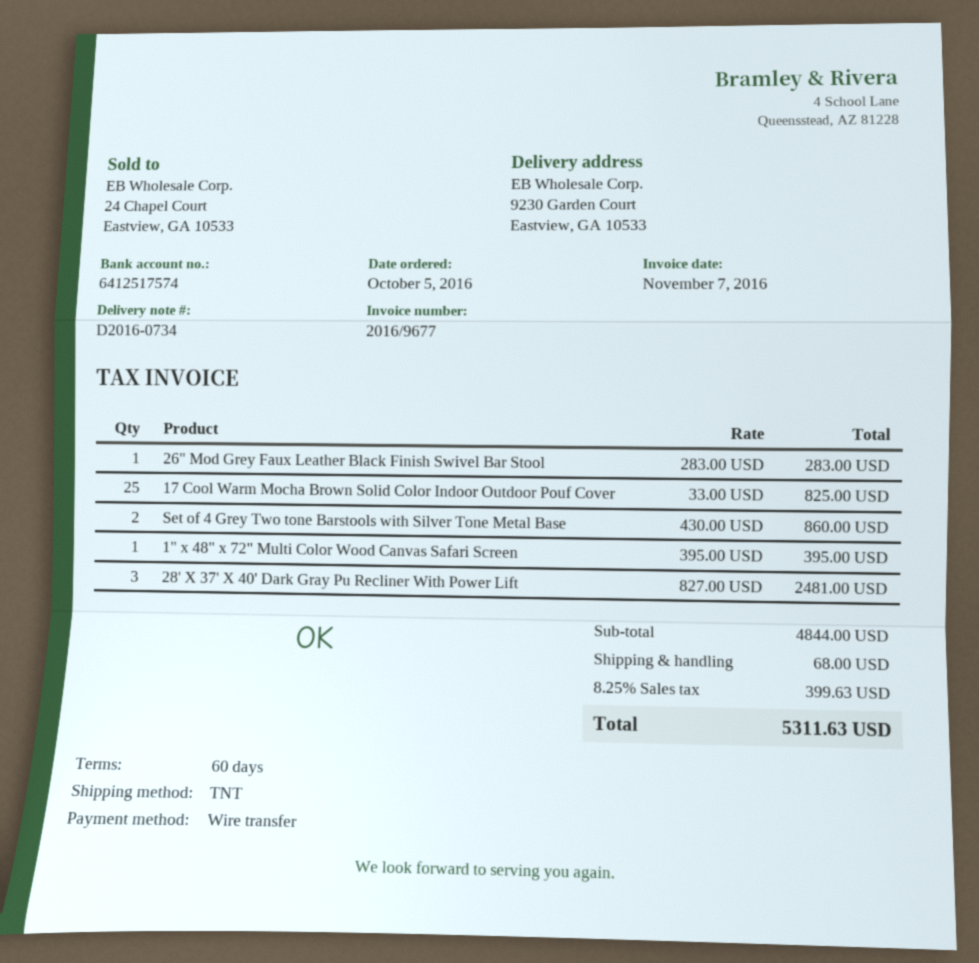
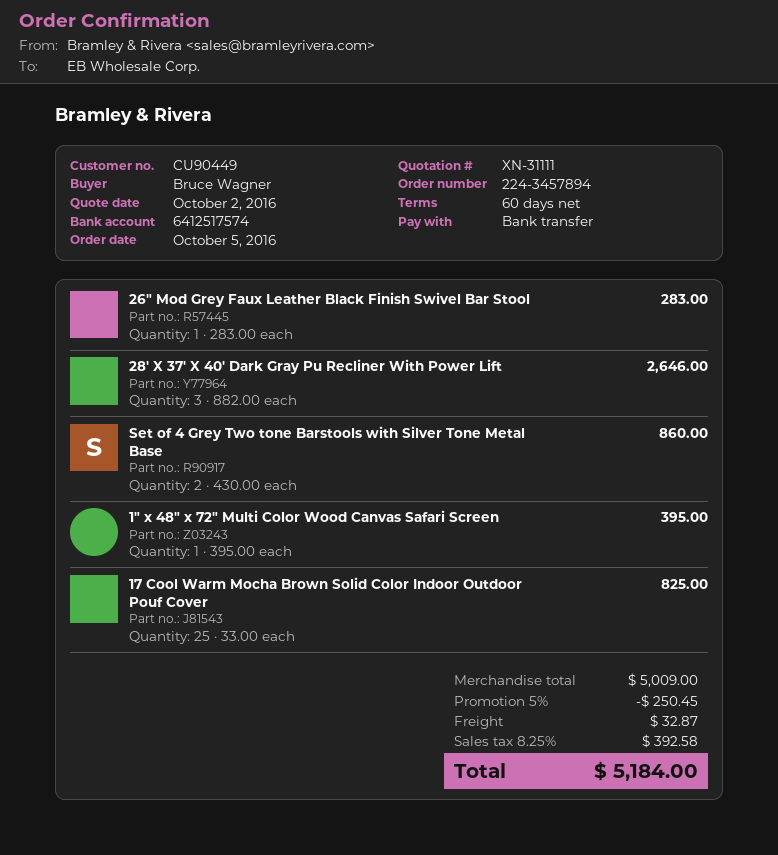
28' X 37' X 40' Dark Gray Pu Recliner With Power Lift: 3 x 827.00 = 2481.00 -> 3 x 882.00 = 2646.00
subtotal: 4844.00 -> 5009.00
discount: none -> 5% = 250.45
shipping: 68.00 -> 32.87
tax: 8.25% = 399.63 -> 8.25% = 392.58
total: 5311.63 -> 5184.00

